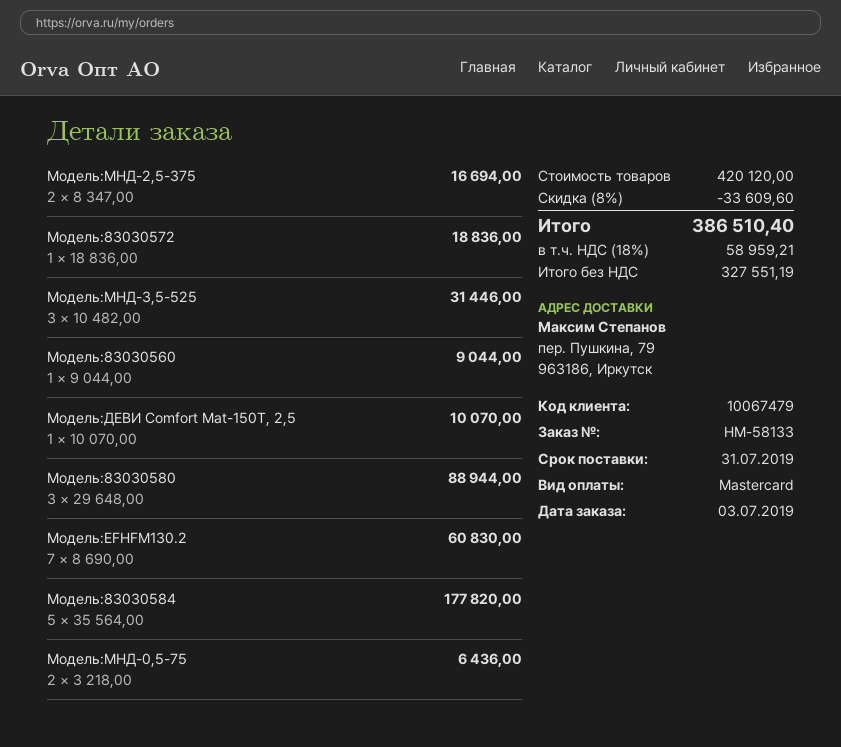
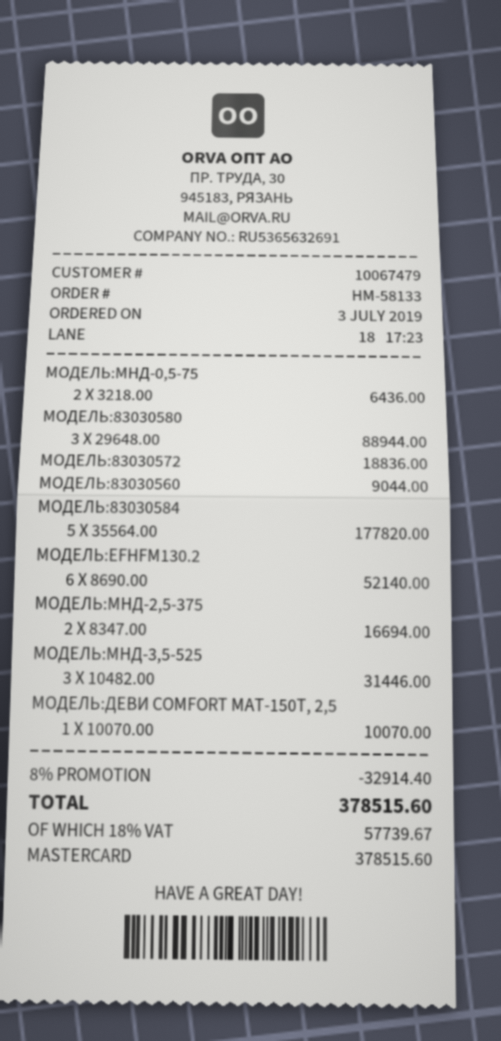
Модель:EFHFM130.2: 7 x 8690.00 = 60830.00 -> 6 x 8690.00 = 52140.00
discount: 8% = 33609.60 -> 8% = 32914.40
tax: 18% = 58959.21 -> 18% = 57739.67
total: 386510.40 -> 378515.60

